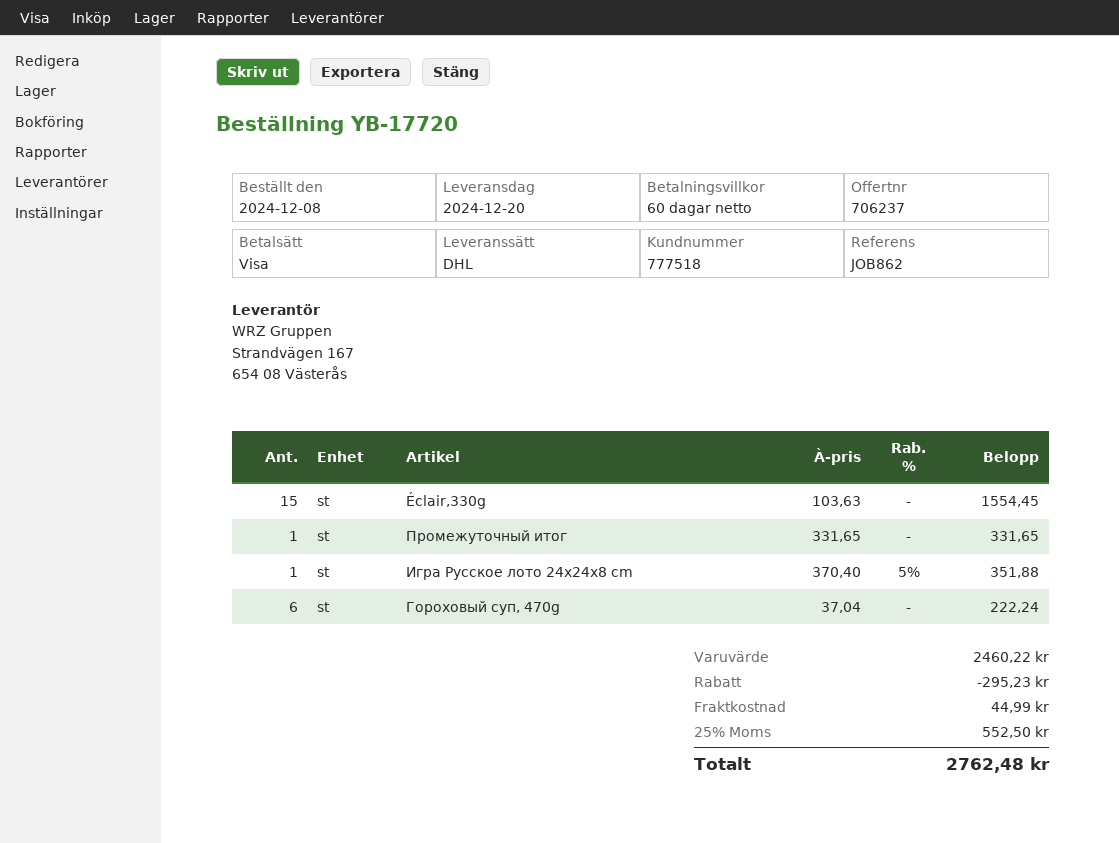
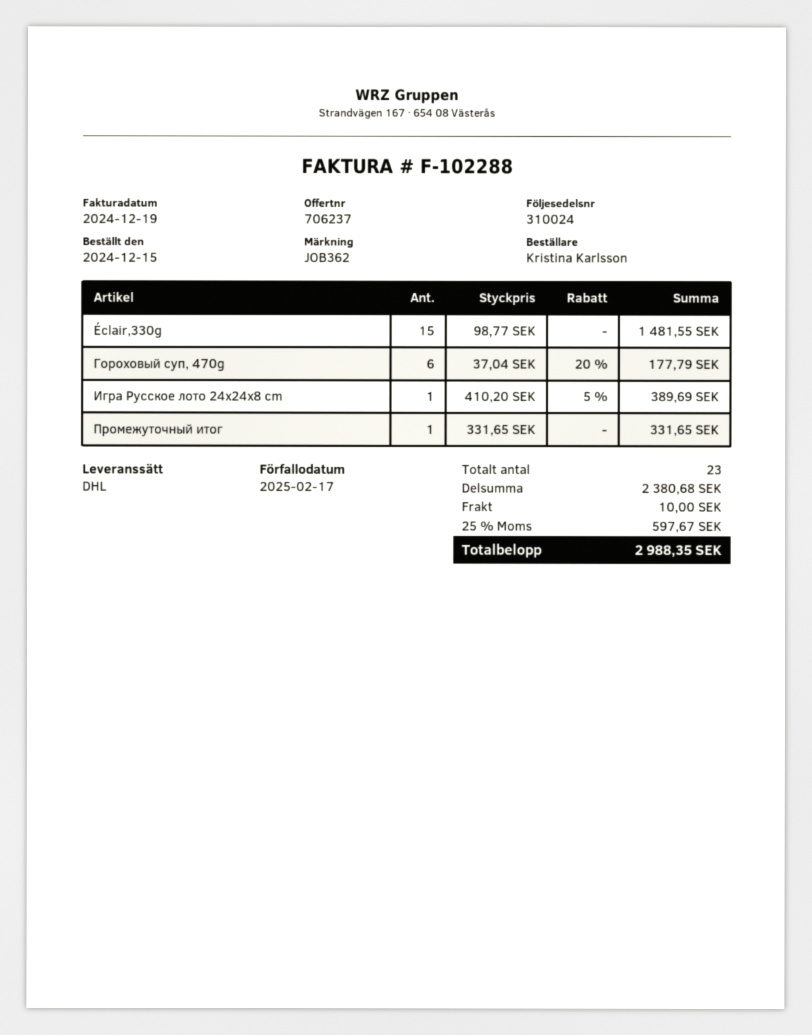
order date: 2024-12-08 -> 2024-12-15
reference: JOB862 -> JOB362
Éclair,330g: 15 x 103.63 = 1554.45 -> 15 x 98.77 = 1481.55
Игра Русское лото 24x24x8 cm: 1 x 370.40 - 5% = 351.88 -> 1 x 410.20 - 5% = 389.69
Гороховый суп, 470g: 6 x 37.04 = 222.24 -> 6 x 37.04 - 20% = 177.79
subtotal: 2460.22 -> 2380.68
discount: 295.23 -> none
shipping: 44.99 -> 10.00
tax: 25% = 552.50 -> 25% = 597.67
total: 2762.48 -> 2988.35

